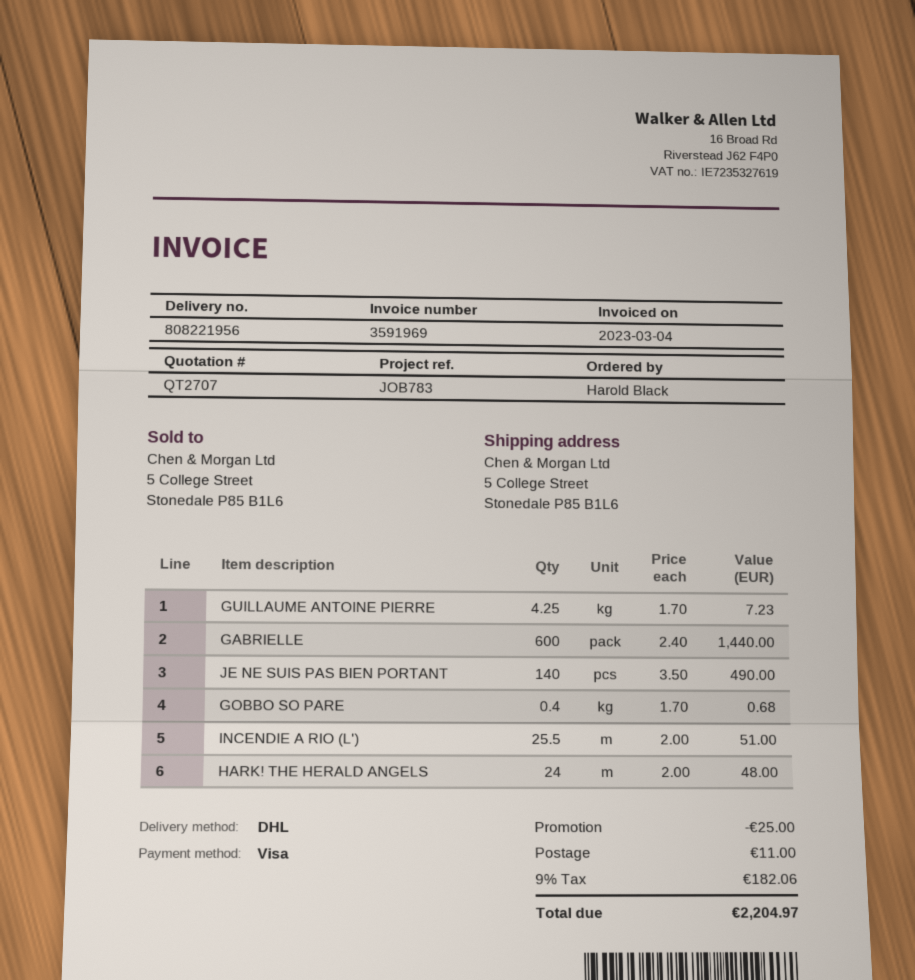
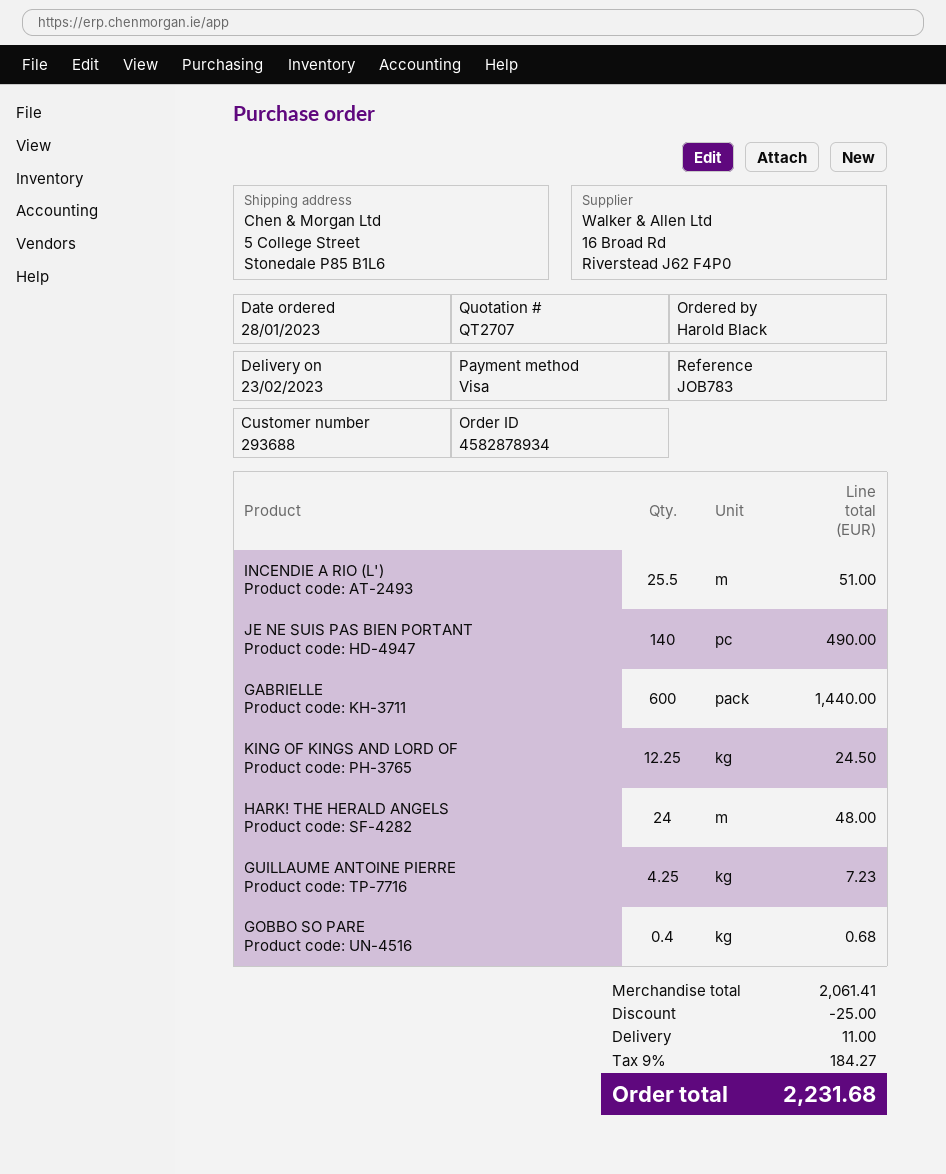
KING OF KINGS AND LORD OF: none -> 12.25 for 24.50
tax: 9% = 182.06 -> 9% = 184.27
total: 2204.97 -> 2231.68

